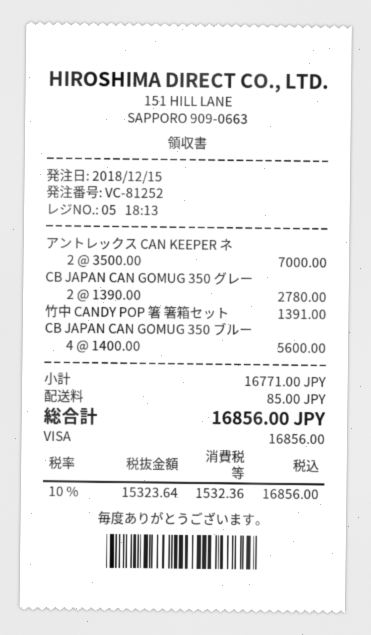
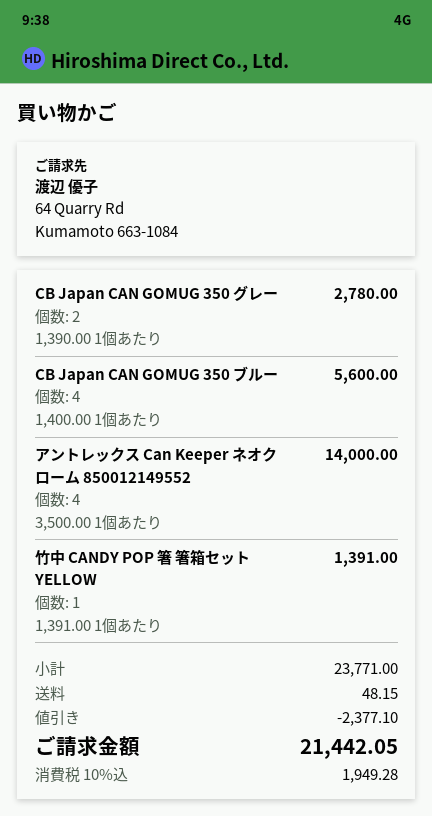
アントレックス CAN KEEPER ネ: 2 x 3500.00 = 7000.00 -> 4 x 3500.00 = 14000.00
subtotal: 16771.00 -> 23771.00
discount: none -> 2377.10
shipping: 85.00 -> 48.15
tax: 10% = 1532.36 -> 10% = 1949.28
total: 16856.00 -> 21442.05

